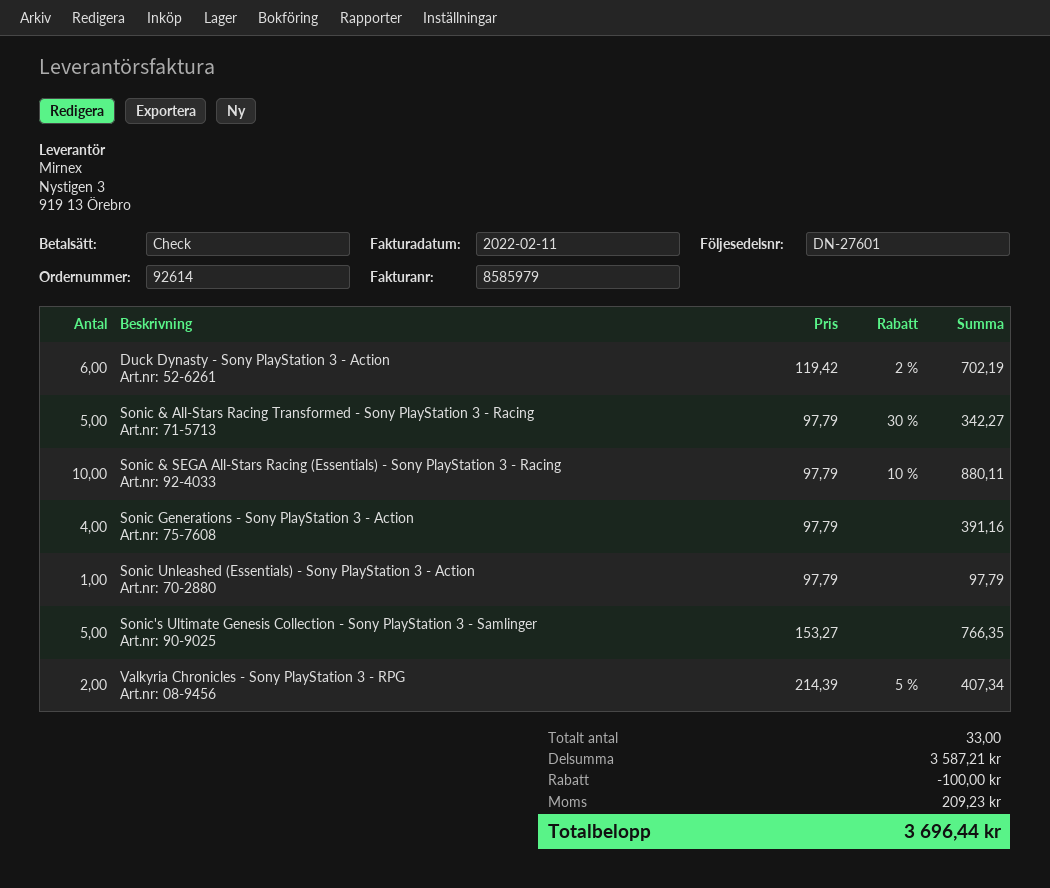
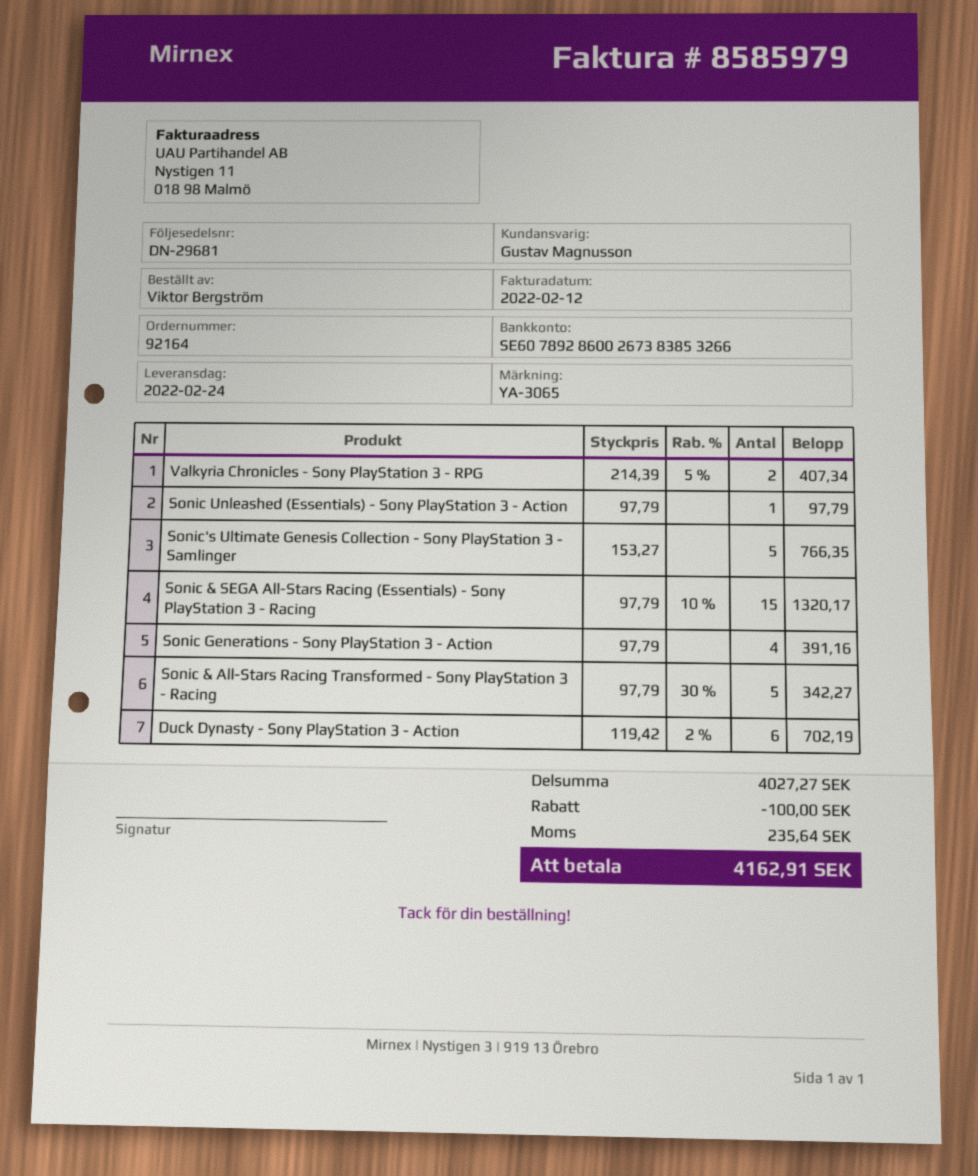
order number: 92614 -> 92164
delivery note number: DN-27601 -> DN-29681
invoice date: 2022-02-11 -> 2022-02-12
Sonic & SEGA All-Stars Racing (Essentials) - Sony PlayStation 3 - Racing: 10 x 97.79 - 10% = 880.11 -> 15 x 97.79 - 10% = 1320.17
subtotal: 3587.21 -> 4027.27
tax: 209.23 -> 235.64
total: 3696.44 -> 4162.91

